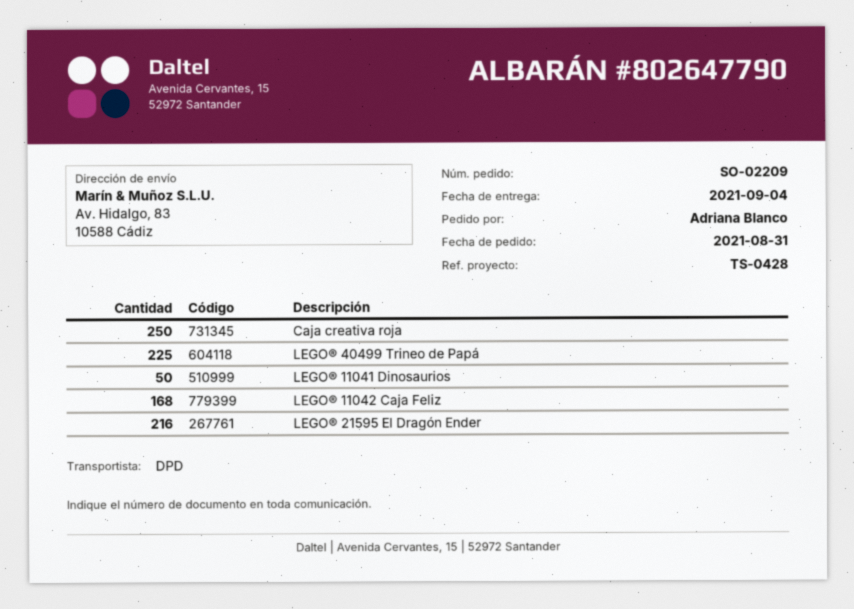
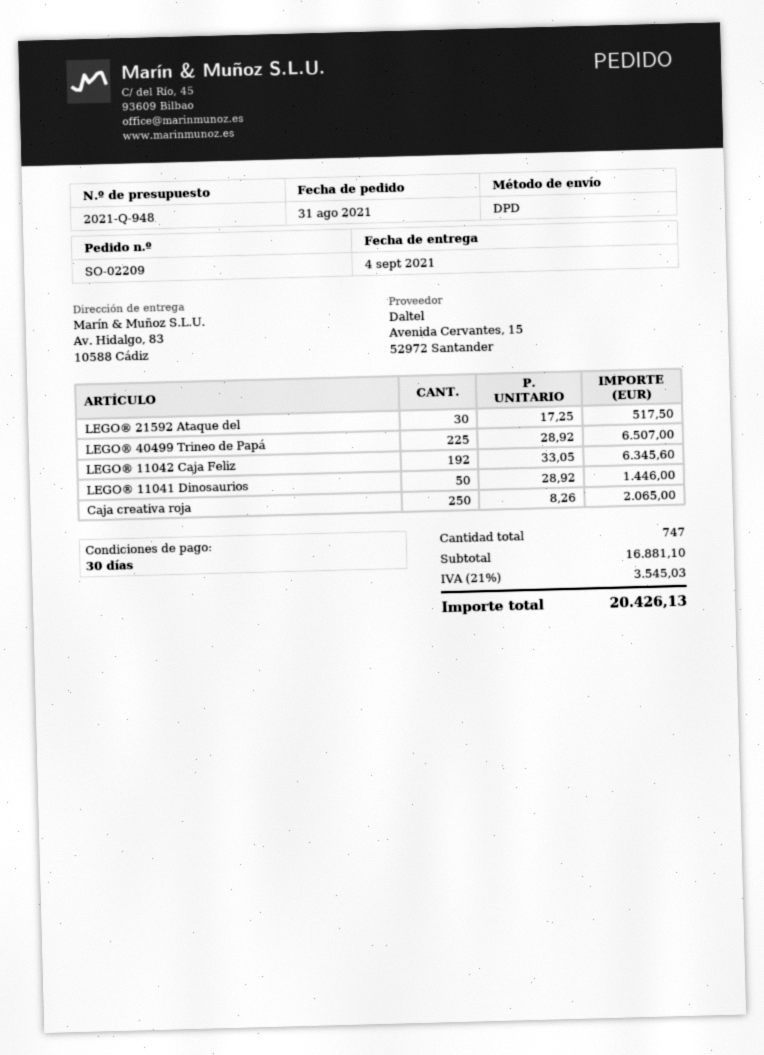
LEGO® 11042 Caja Feliz: 168 -> 192
LEGO® 21595 El Dragón Ender: 216 -> none
LEGO® 21592 Ataque del: none -> 30

